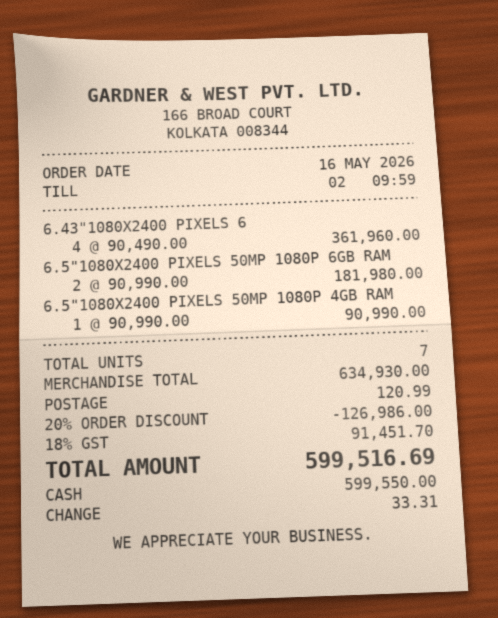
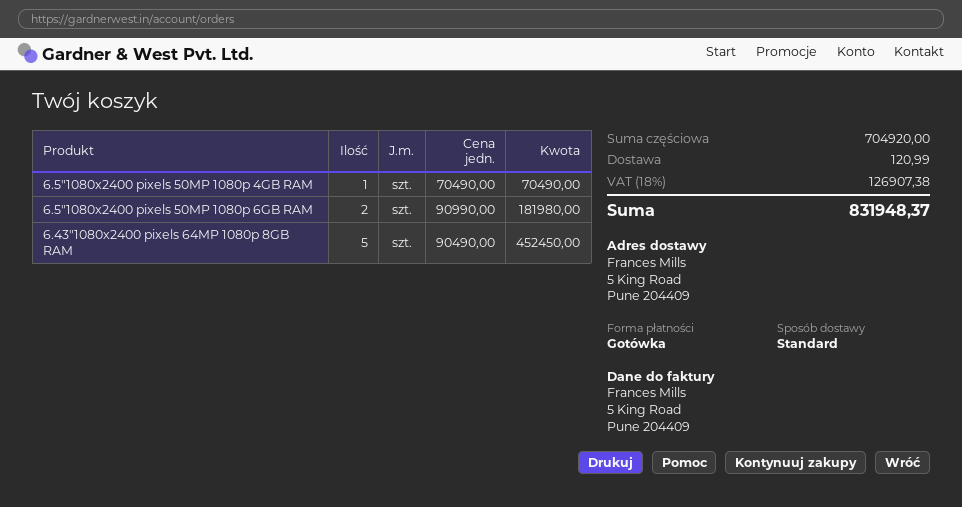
6.43"1080X2400 PIXELS 6: 4 x 90490.00 = 361960.00 -> 5 x 90490.00 = 452450.00
6.5"1080X2400 PIXELS 50MP 1080P 4GB RAM: 1 x 90990.00 = 90990.00 -> 1 x 70490.00 = 70490.00
subtotal: 634930.00 -> 704920.00
discount: 20% = 126986.00 -> none
tax: 18% = 91451.70 -> 18% = 126907.38
total: 599516.69 -> 831948.37

